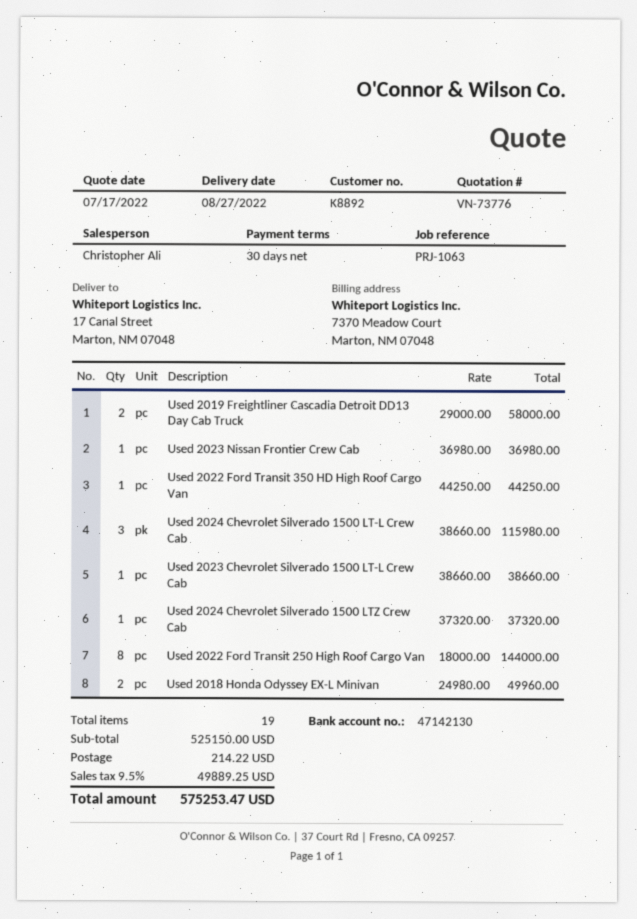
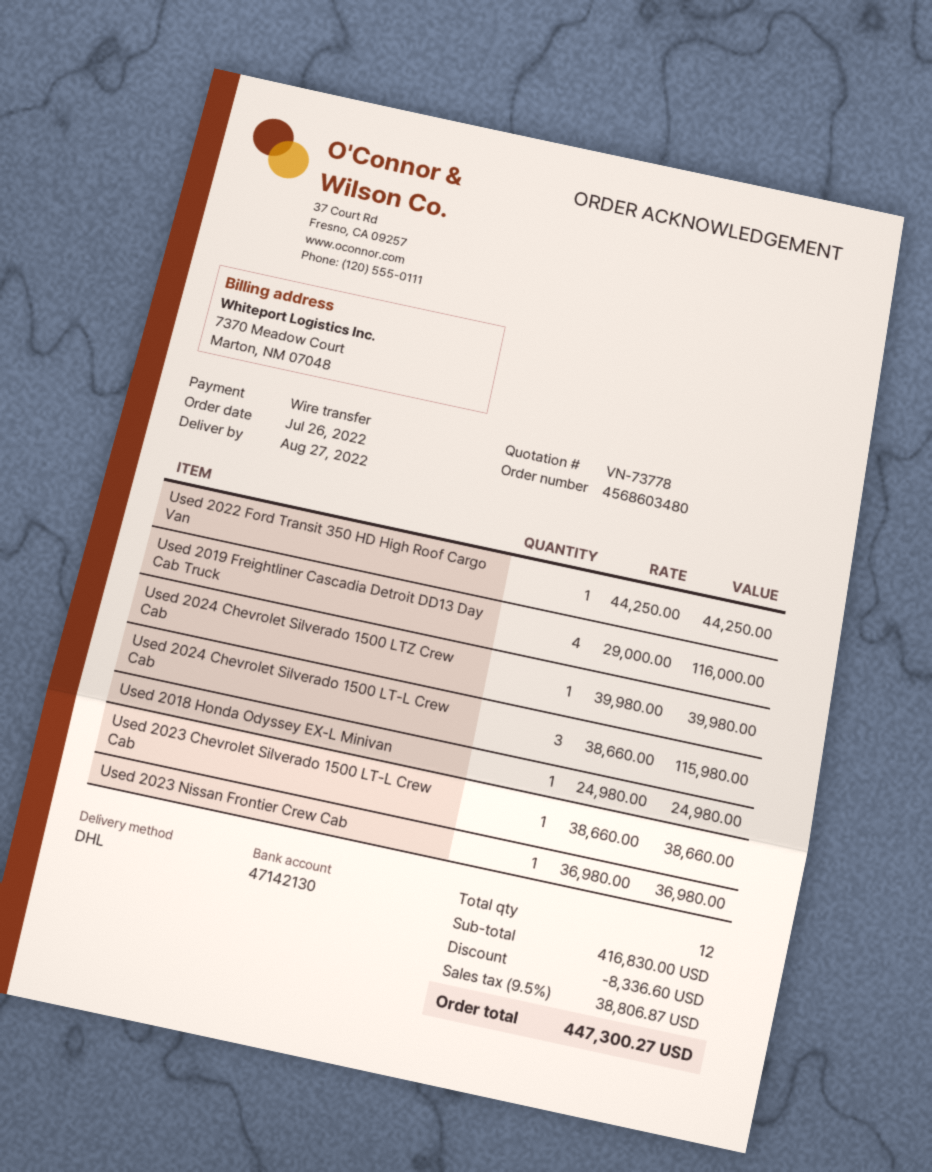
quote number: VN-73776 -> VN-73778
Used 2019 Freightliner Cascadia Detroit DD13 Day Cab Truck: 2 x 29000.00 = 58000.00 -> 4 x 29000.00 = 116000.00
Used 2024 Chevrolet Silverado 1500 LTZ Crew Cab: 1 x 37320.00 = 37320.00 -> 1 x 39980.00 = 39980.00
Used 2022 Ford Transit 250 High Roof Cargo Van: 8 x 18000.00 = 144000.00 -> none
Used 2018 Honda Odyssey EX-L Minivan: 2 x 24980.00 = 49960.00 -> 1 x 24980.00 = 24980.00
total quantity: 19 -> 12
subtotal: 525150.00 -> 416830.00
discount: none -> 8336.60
shipping: 214.22 -> none
tax: 9.5% = 49889.25 -> 9.5% = 38806.87
total: 575253.47 -> 447300.27

